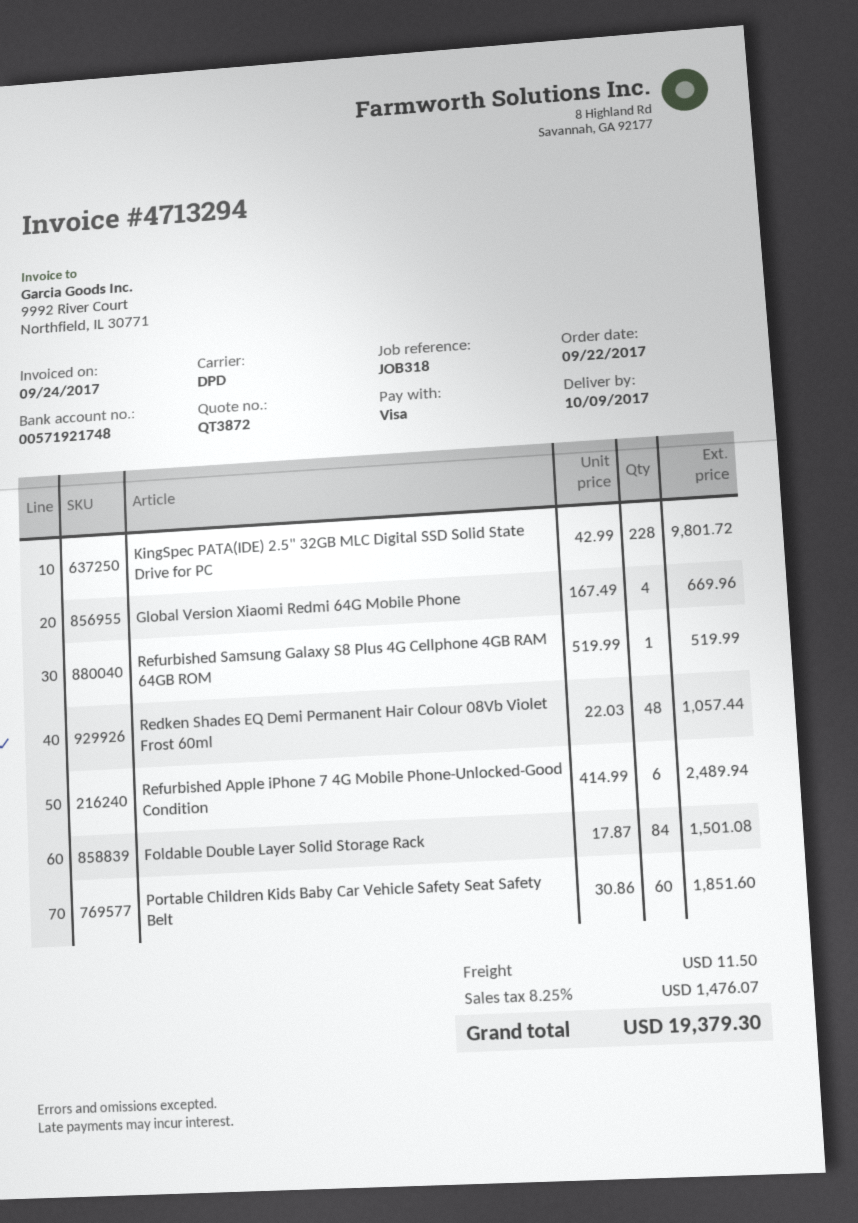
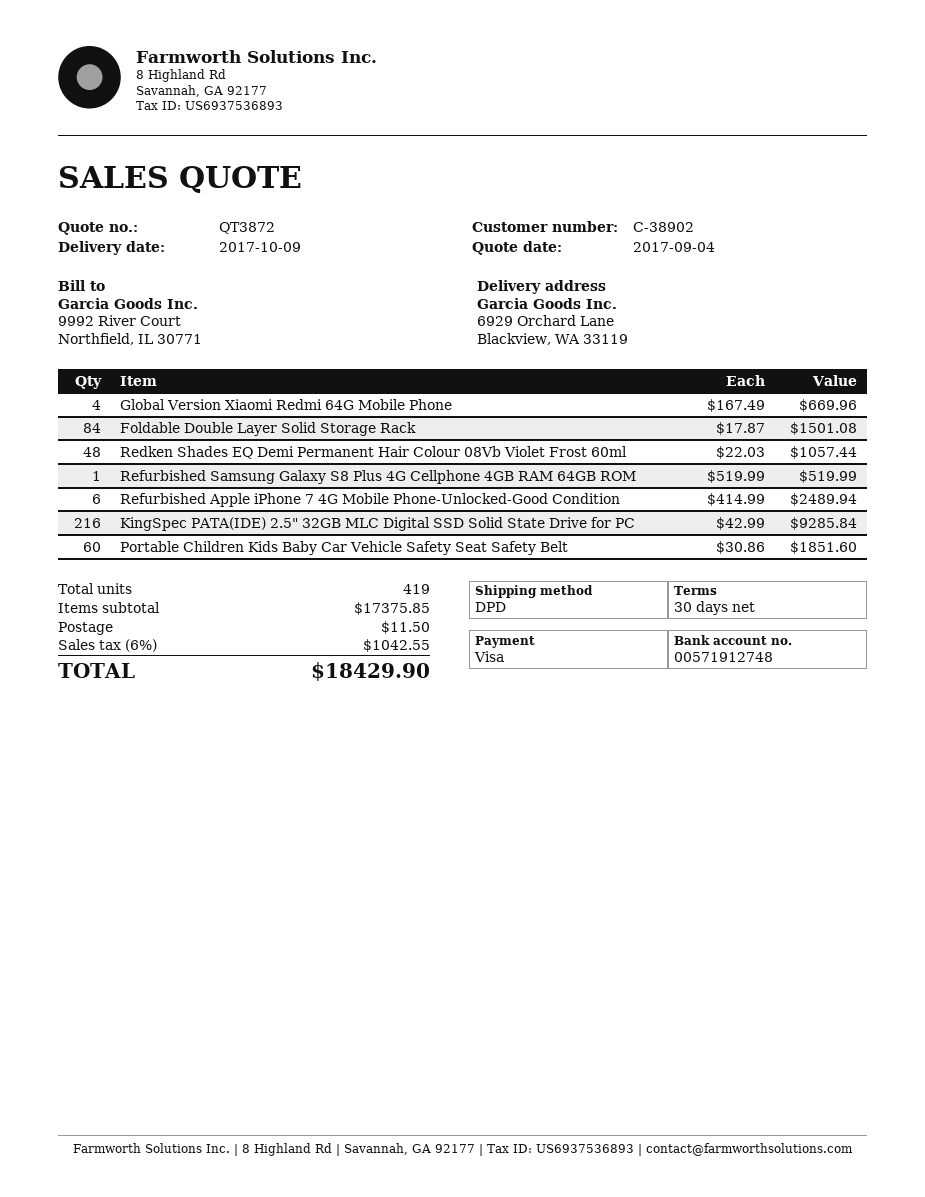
bank account: 00571921748 -> 00571912748
KingSpec PATA(IDE) 2.5" 32GB MLC Digital SSD Solid State Drive for PC: 228 x 42.99 = 9801.72 -> 216 x 42.99 = 9285.84
tax: 8.25% = 1476.07 -> 6% = 1042.55
total: 19379.30 -> 18429.90

